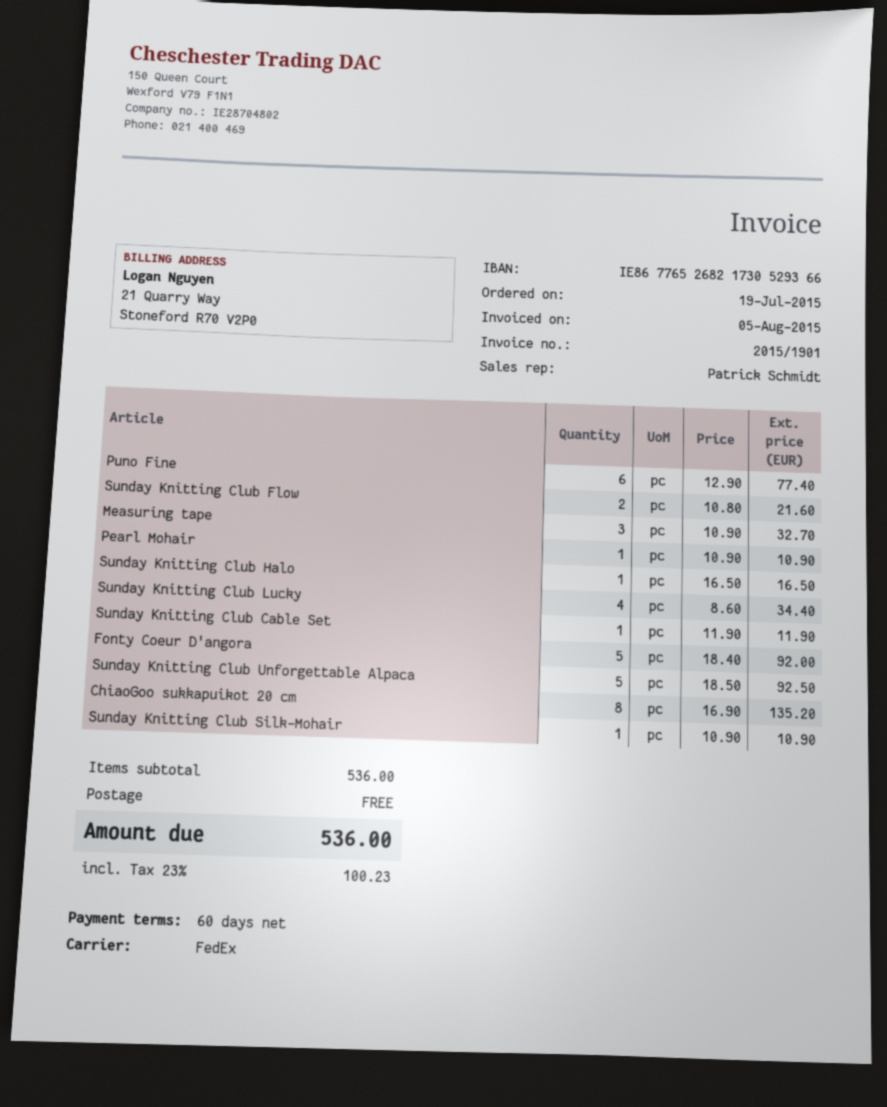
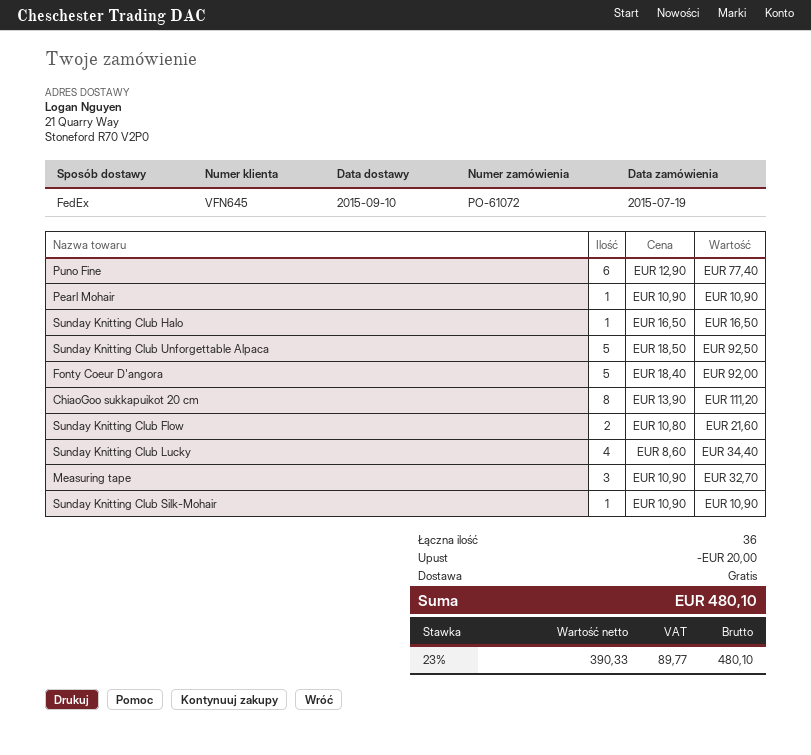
Sunday Knitting Club Cable Set: 1 x 11.90 = 11.90 -> none
ChiaoGoo sukkapuikot 20 cm: 8 x 16.90 = 135.20 -> 8 x 13.90 = 111.20
discount: none -> 20.00
tax: 23% = 100.23 -> 23% = 89.77
total: 536.00 -> 480.10

